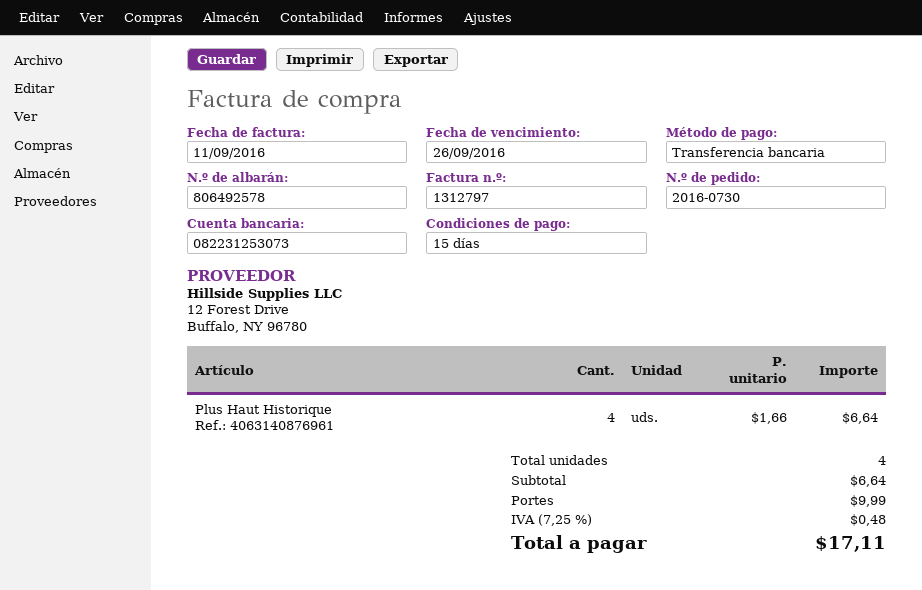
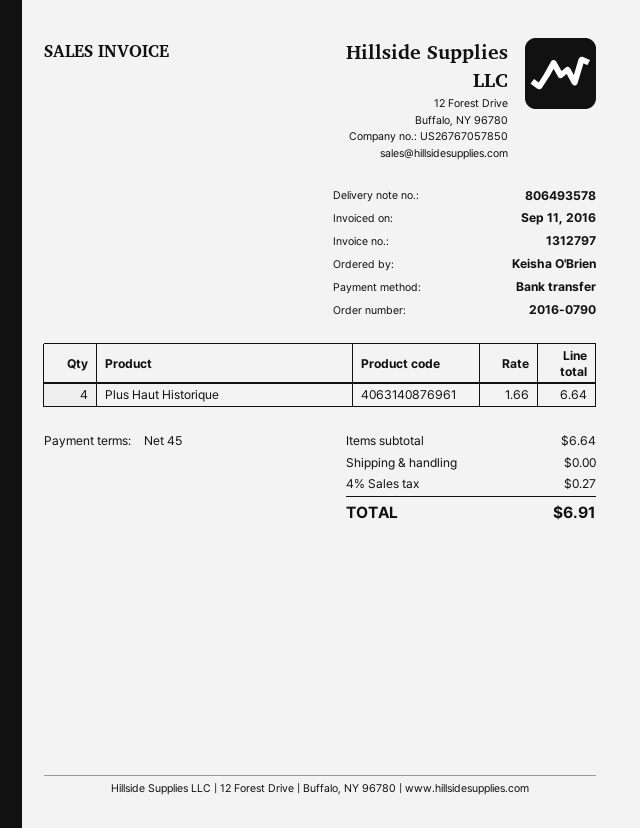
order number: 2016-0730 -> 2016-0790
delivery note number: 806492578 -> 806493578
payment terms: 15 days -> 45 days
shipping: 9.99 -> 0.00
tax: 7.25% = 0.48 -> 4% = 0.27
total: 17.11 -> 6.91

